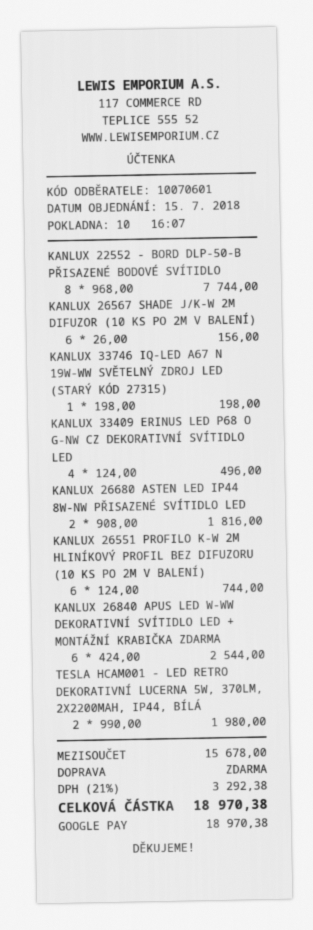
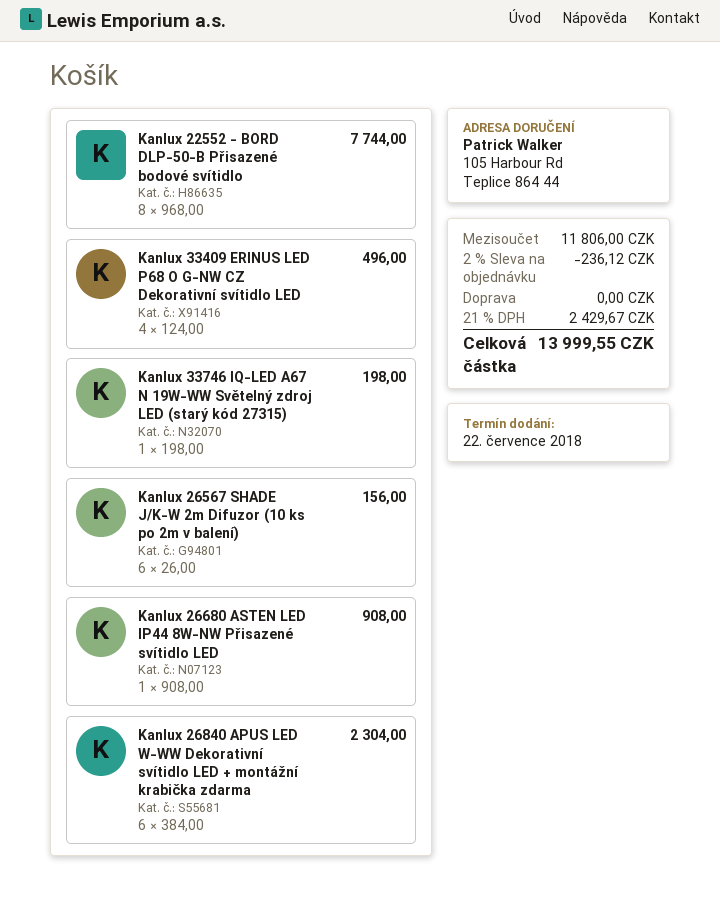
KANLUX 26680 ASTEN LED IP44 8W-NW PŘISAZENÉ SVÍTIDLO LED: 2 x 908.00 = 1816.00 -> 1 x 908.00 = 908.00
KANLUX 26551 PROFILO K-W 2M HLINÍKOVÝ PROFIL BEZ DIFUZORU (10 KS PO 2M V BALENÍ): 6 x 124.00 = 744.00 -> none
KANLUX 26840 APUS LED W-WW DEKORATIVNÍ SVÍTIDLO LED + MONTÁŽNÍ KRABIČKA ZDARMA: 6 x 424.00 = 2544.00 -> 6 x 384.00 = 2304.00
TESLA HCAM001 - LED RETRO DEKORATIVNÍ LUCERNA 5W, 370LM, 2X2200MAH, IP44, BÍLÁ: 2 x 990.00 = 1980.00 -> none
subtotal: 15678.00 -> 11806.00
discount: none -> 2% = 236.12
tax: 21% = 3292.38 -> 21% = 2429.67
total: 18970.38 -> 13999.55

